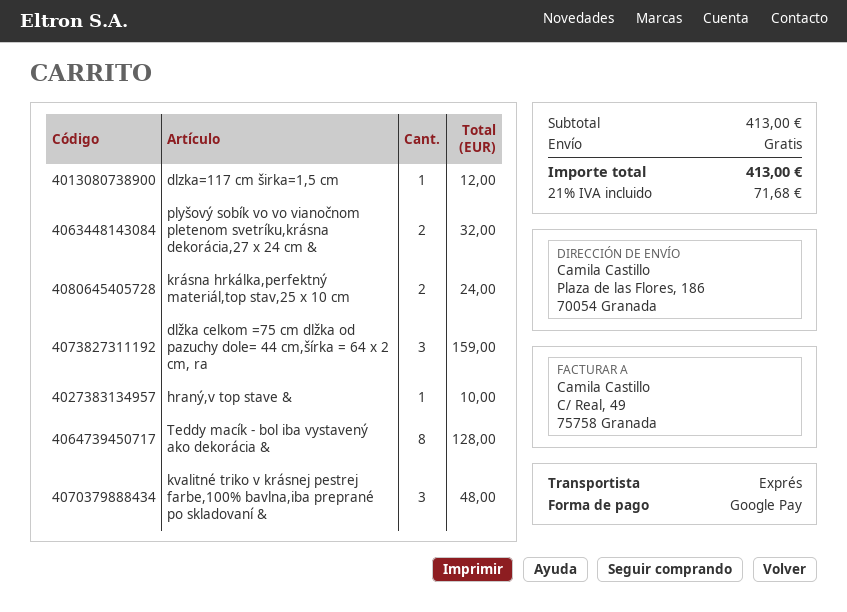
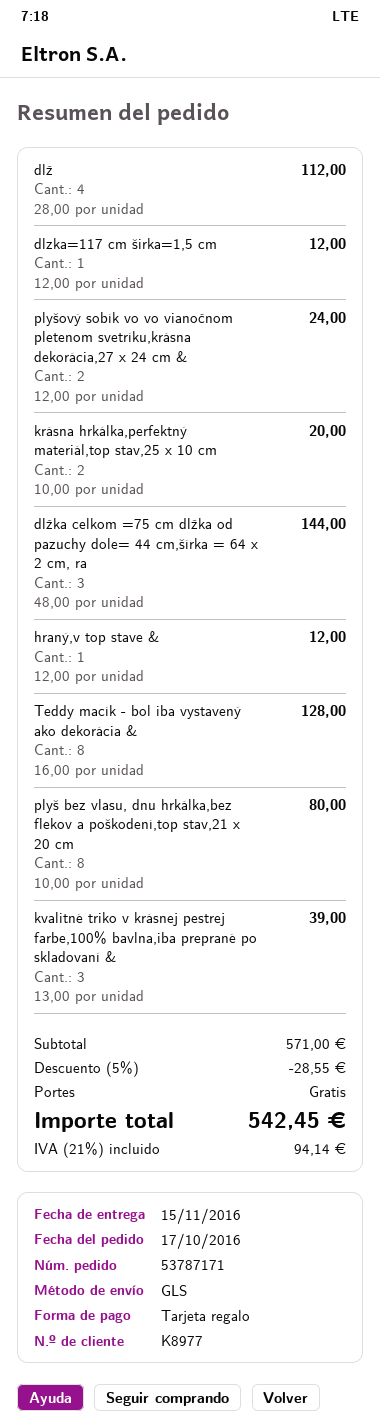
payment method: Google Pay -> gift card
shipping method: express -> GLS
plyšový sobík vo vo vianočnom pletenom svetríku,krásna dekorácia,27 x 24 cm &: 2 for 32.00 -> 2 for 24.00
krásna hrkálka,perfektný materiál,top stav,25 x 10 cm: 2 for 24.00 -> 2 for 20.00
dlžka celkom =75 cm dlžka od pazuchy dole= 44 cm,šírka = 64 x 2 cm, ra: 3 for 159.00 -> 3 for 144.00
hraný,v top stave &: 1 for 10.00 -> 1 for 12.00
kvalitné triko v krásnej pestrej farbe,100% bavlna,iba preprané po skladovaní &: 3 for 48.00 -> 3 for 39.00
dlž: none -> 4 for 112.00
plyš bez vlasu, dnu hrkálka,bez flekov a poškodení,top stav,21 x 20 cm: none -> 8 for 80.00
subtotal: 413.00 -> 571.00
discount: none -> 5% = 28.55
tax: 21% = 71.68 -> 21% = 94.14
total: 413.00 -> 542.45

